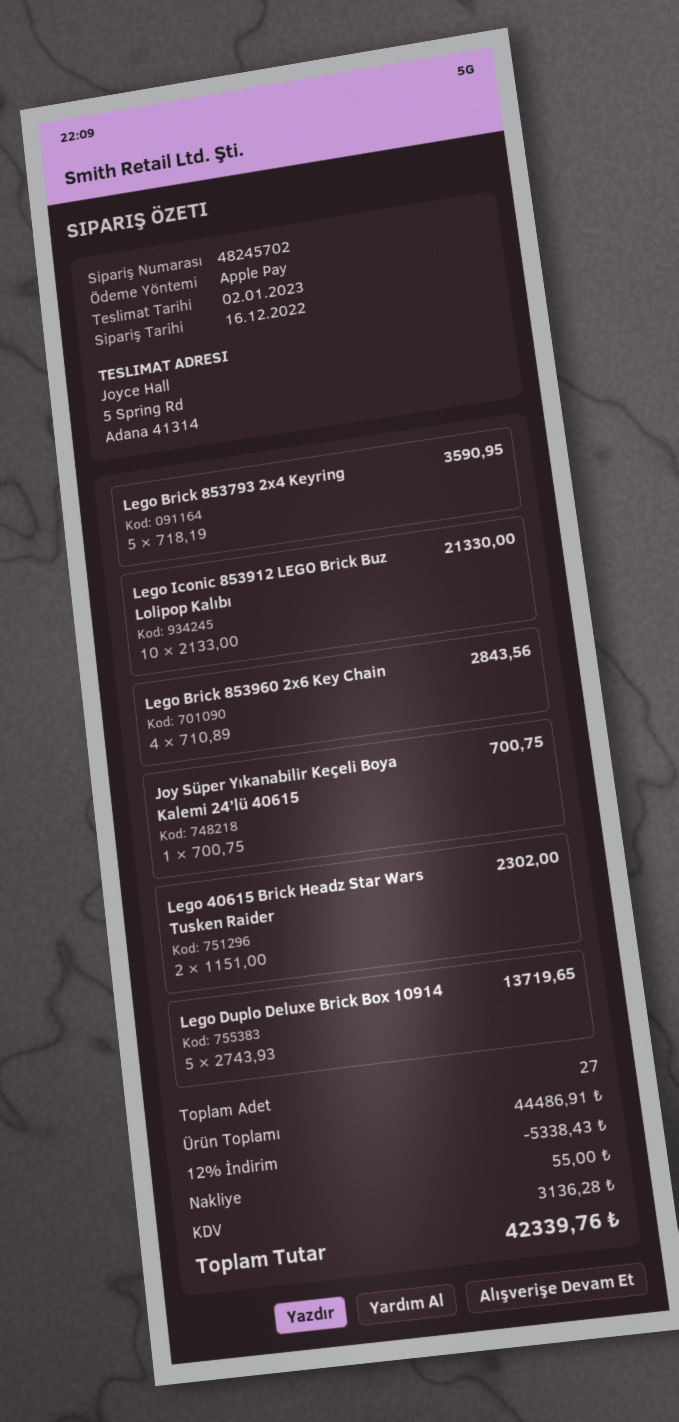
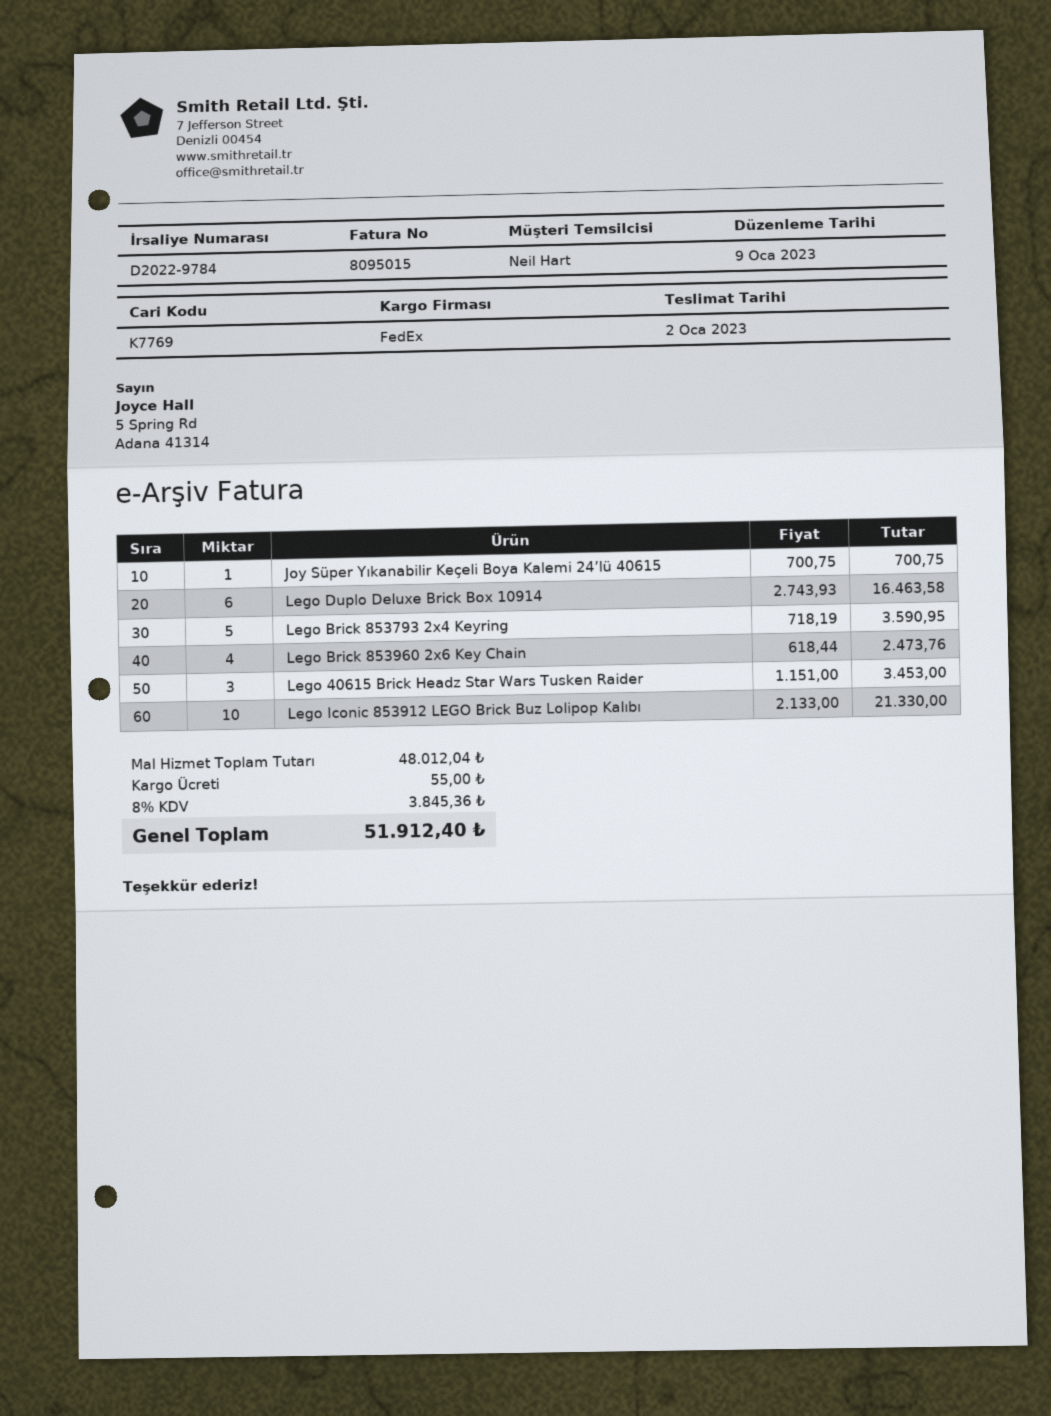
Lego Brick 853960 2x6 Key Chain: 4 x 710.89 = 2843.56 -> 4 x 618.44 = 2473.76
Lego 40615 Brick Headz Star Wars Tusken Raider: 2 x 1151.00 = 2302.00 -> 3 x 1151.00 = 3453.00
Lego Duplo Deluxe Brick Box 10914: 5 x 2743.93 = 13719.65 -> 6 x 2743.93 = 16463.58
subtotal: 44486.91 -> 48012.04
discount: 12% = 5338.43 -> none
tax: 3136.28 -> 3845.36
total: 42339.76 -> 51912.40

